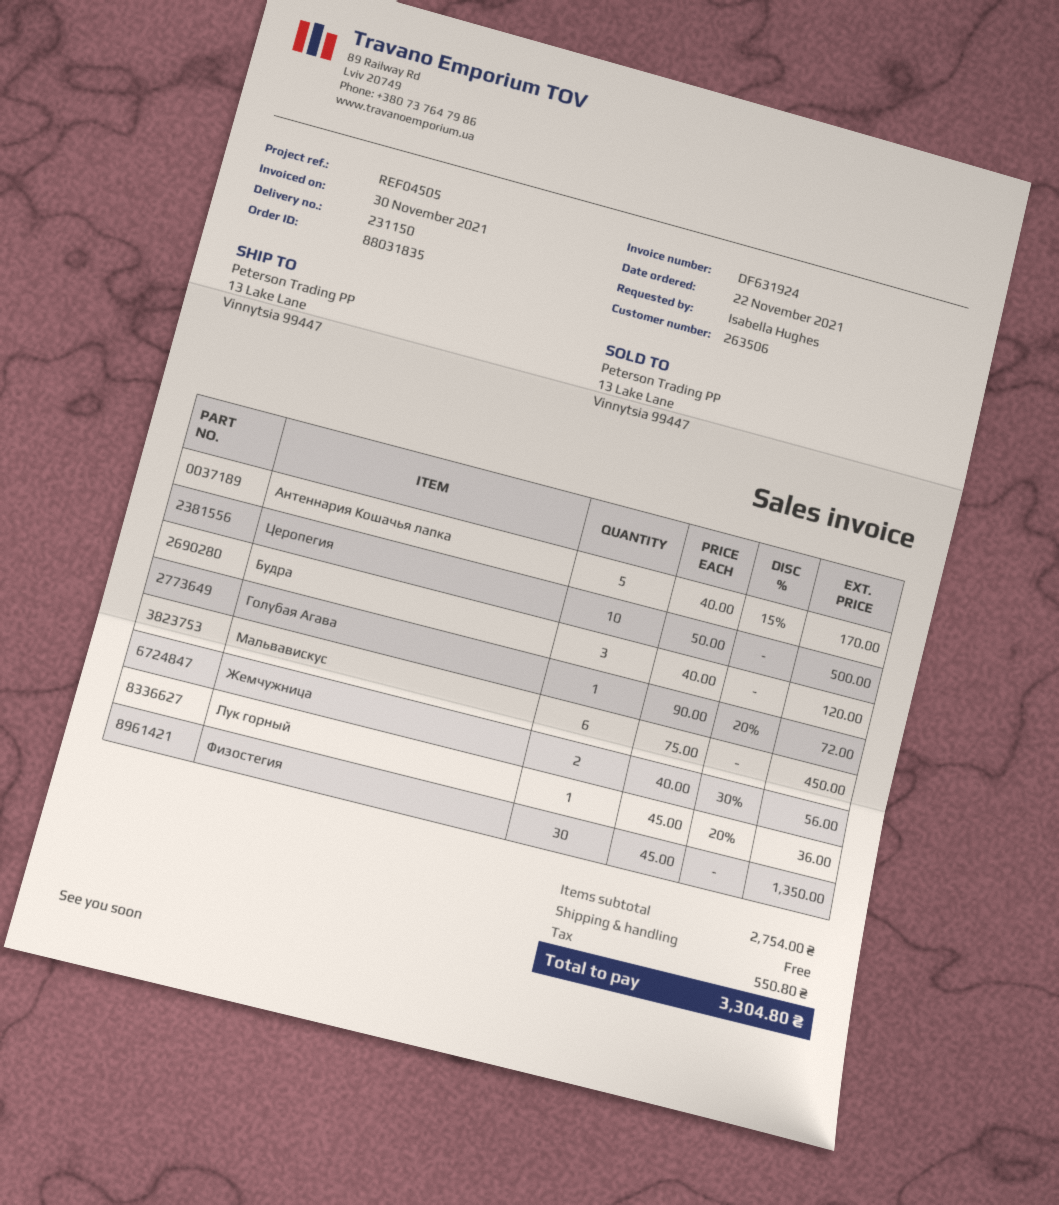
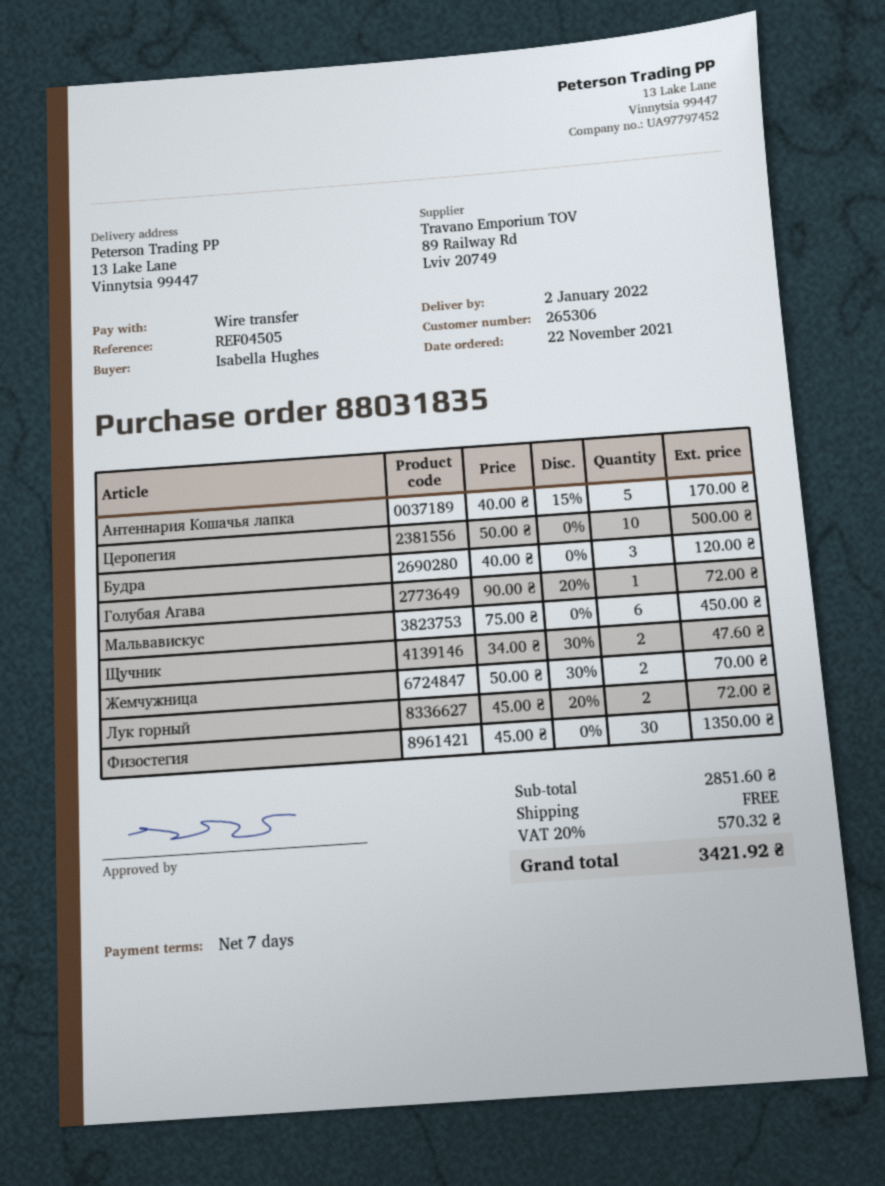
customer number: 263506 -> 265306
Жемчужница: 2 x 40.00 - 30% = 56.00 -> 2 x 50.00 - 30% = 70.00
Лук горный: 1 x 45.00 - 20% = 36.00 -> 2 x 45.00 - 20% = 72.00
Щучник: none -> 2 x 34.00 - 30% = 47.60
subtotal: 2754.00 -> 2851.60
tax: 550.80 -> 570.32
total: 3304.80 -> 3421.92

